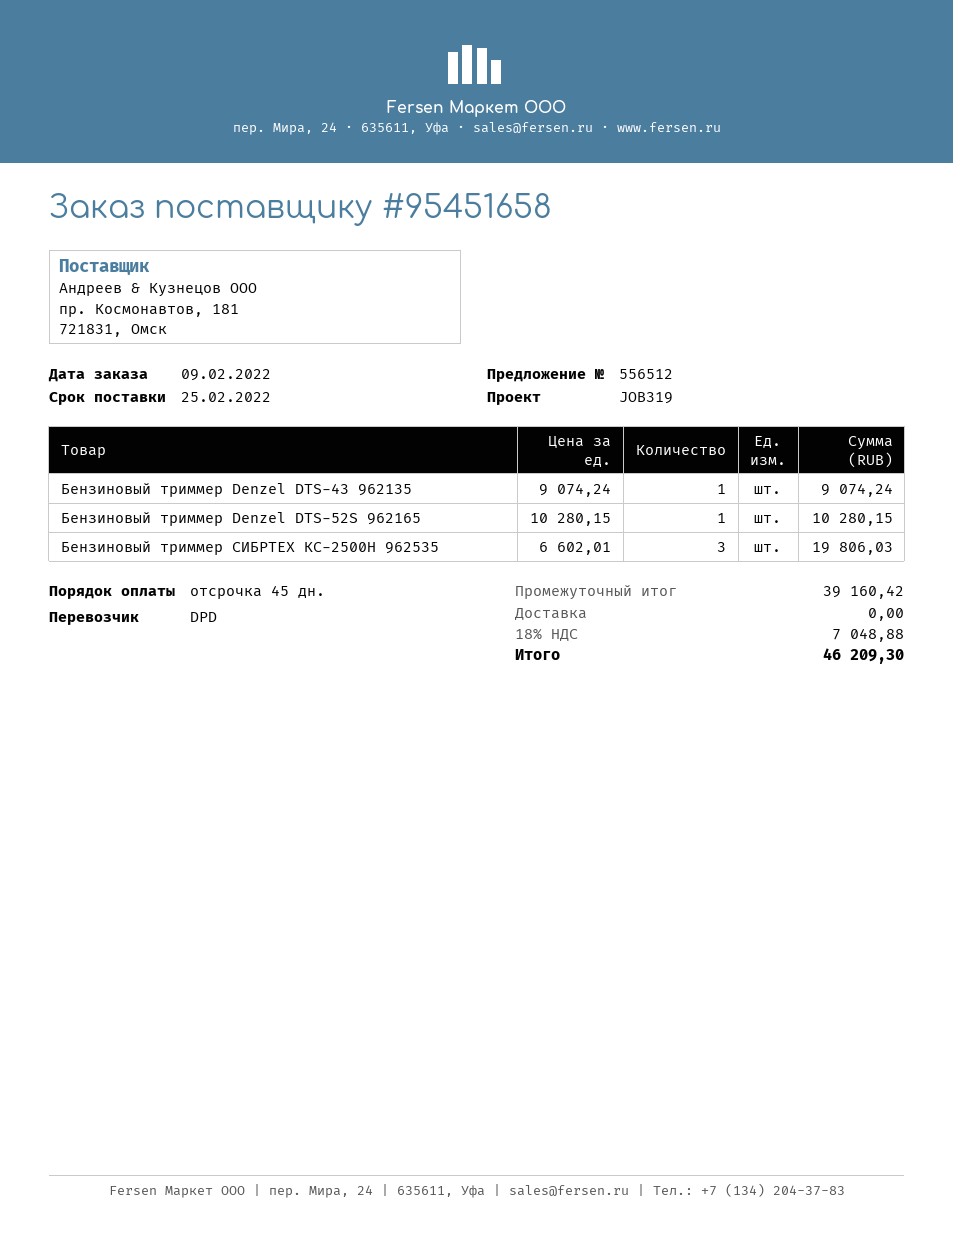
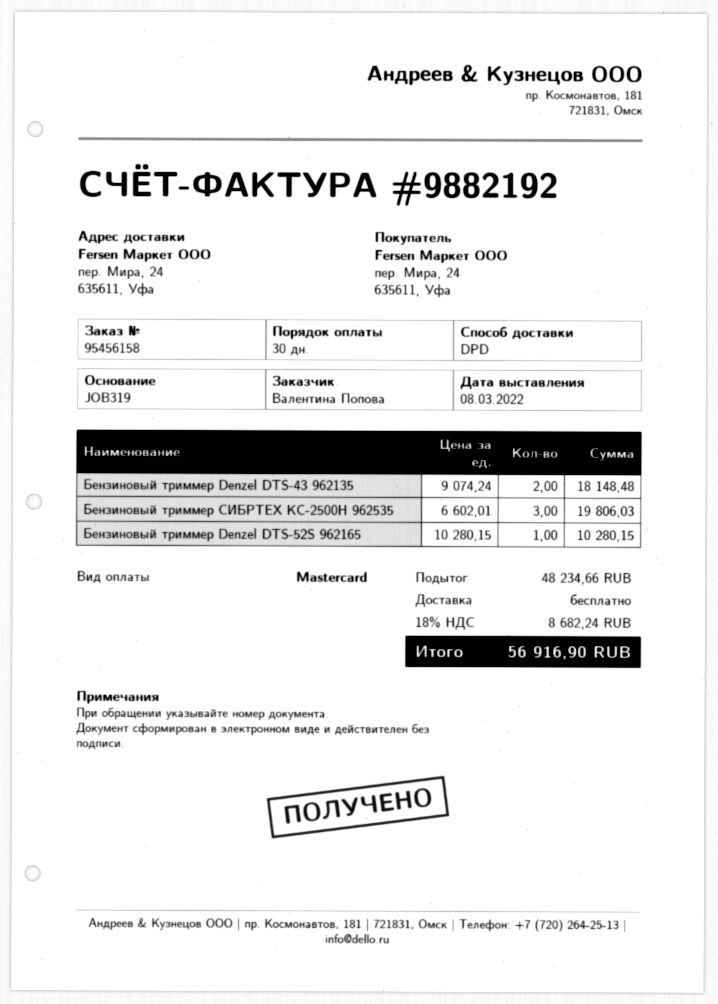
order number: 95451658 -> 95456158
payment terms: 45 days -> 30 days
Бензиновый триммер Denzel DTS-43 962135: 1 x 9074.24 = 9074.24 -> 2 x 9074.24 = 18148.48
subtotal: 39160.42 -> 48234.66
tax: 18% = 7048.88 -> 18% = 8682.24
total: 46209.30 -> 56916.90

